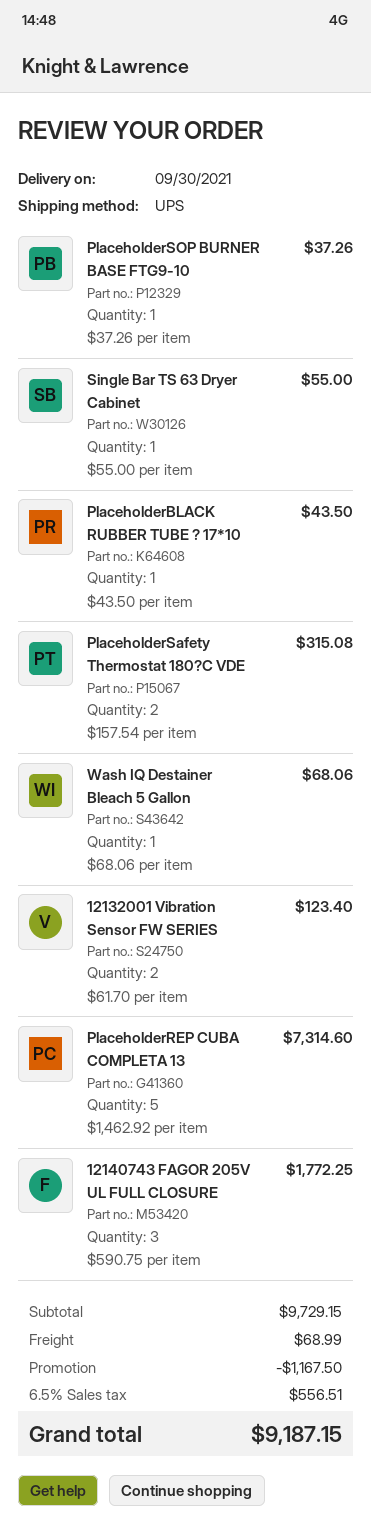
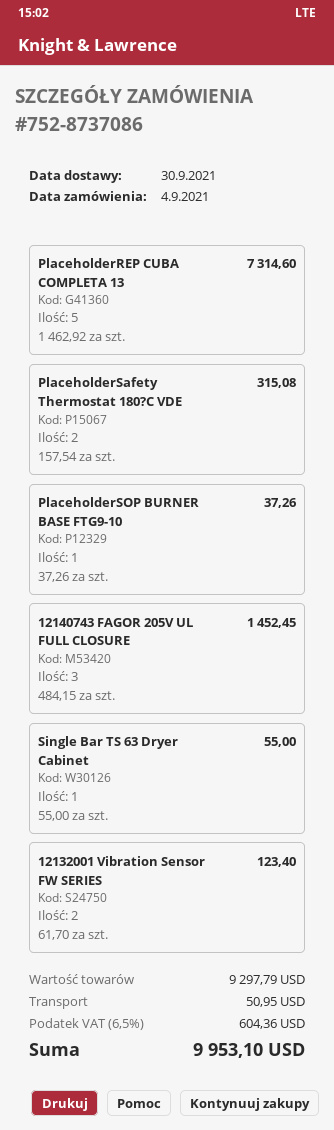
PlaceholderBLACK RUBBER TUBE ? 17*10: 1 x 43.50 = 43.50 -> none
Wash IQ Destainer Bleach 5 Gallon: 1 x 68.06 = 68.06 -> none
12140743 FAGOR 205V UL FULL CLOSURE: 3 x 590.75 = 1772.25 -> 3 x 484.15 = 1452.45
subtotal: 9729.15 -> 9297.79
discount: 1167.50 -> none
shipping: 68.99 -> 50.95
tax: 6.5% = 556.51 -> 6.5% = 604.36
total: 9187.15 -> 9953.10

